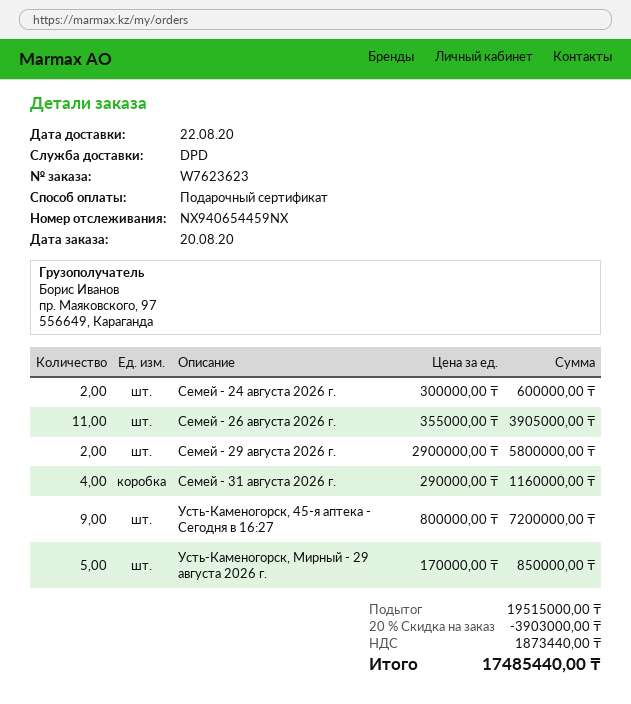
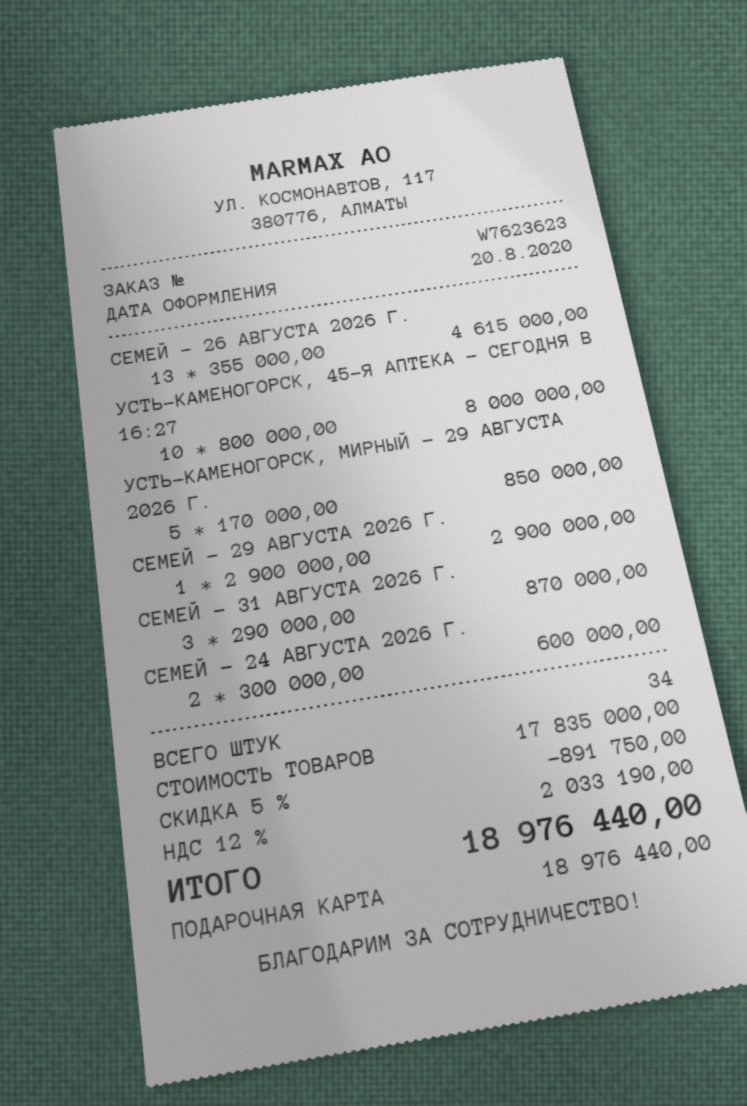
Семей - 26 августа 2026 г.: 11 x 355000.00 = 3905000.00 -> 13 x 355000.00 = 4615000.00
Семей - 29 августа 2026 г.: 2 x 2900000.00 = 5800000.00 -> 1 x 2900000.00 = 2900000.00
Семей - 31 августа 2026 г.: 4 x 290000.00 = 1160000.00 -> 3 x 290000.00 = 870000.00
Усть-Каменогорск, 45-я аптека - Сегодня в 16:27: 9 x 800000.00 = 7200000.00 -> 10 x 800000.00 = 8000000.00
subtotal: 19515000.00 -> 17835000.00
discount: 20% = 3903000.00 -> 5% = 891750.00
tax: 1873440.00 -> 2033190.00
total: 17485440.00 -> 18976440.00

